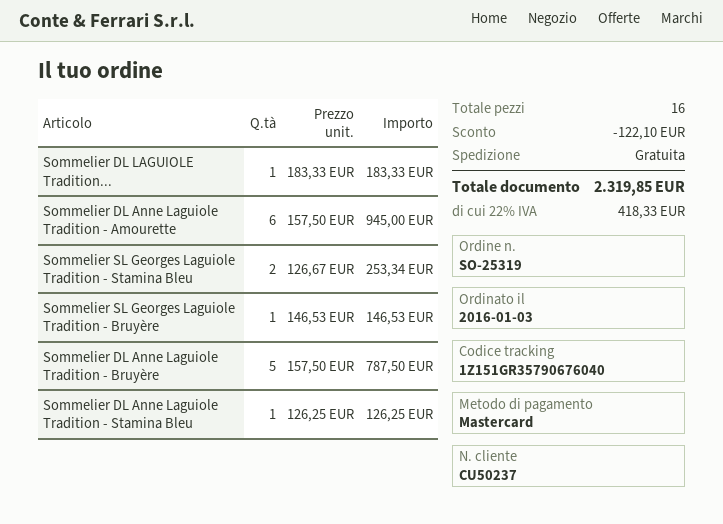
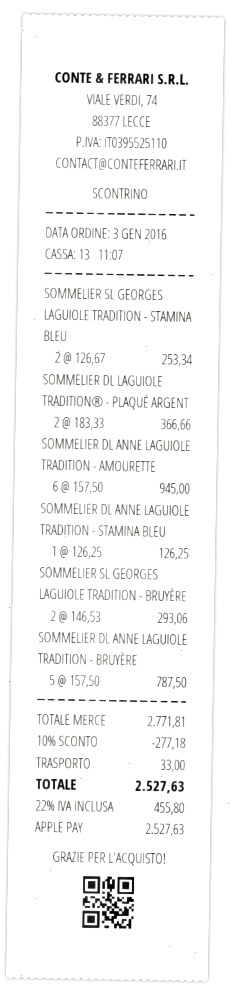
payment method: Mastercard -> Apple Pay
Sommelier DL LAGUIOLE Tradition...: 1 x 183.33 = 183.33 -> 2 x 183.33 = 366.66
Sommelier SL Georges Laguiole Tradition - Bruyère: 1 x 146.53 = 146.53 -> 2 x 146.53 = 293.06
discount: 122.10 -> 277.18
shipping: 0.00 -> 33.00
tax: 22% = 418.33 -> 22% = 455.80
total: 2319.85 -> 2527.63

